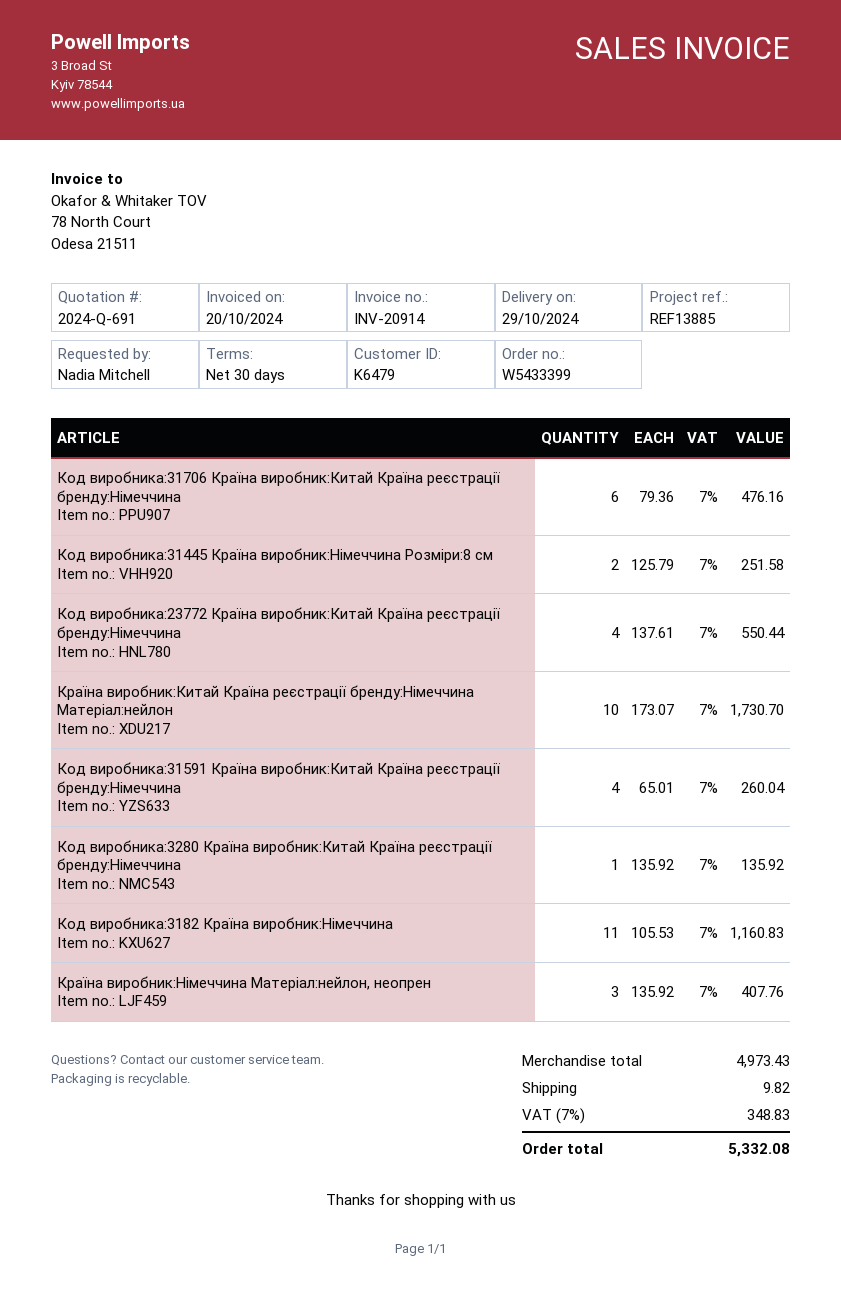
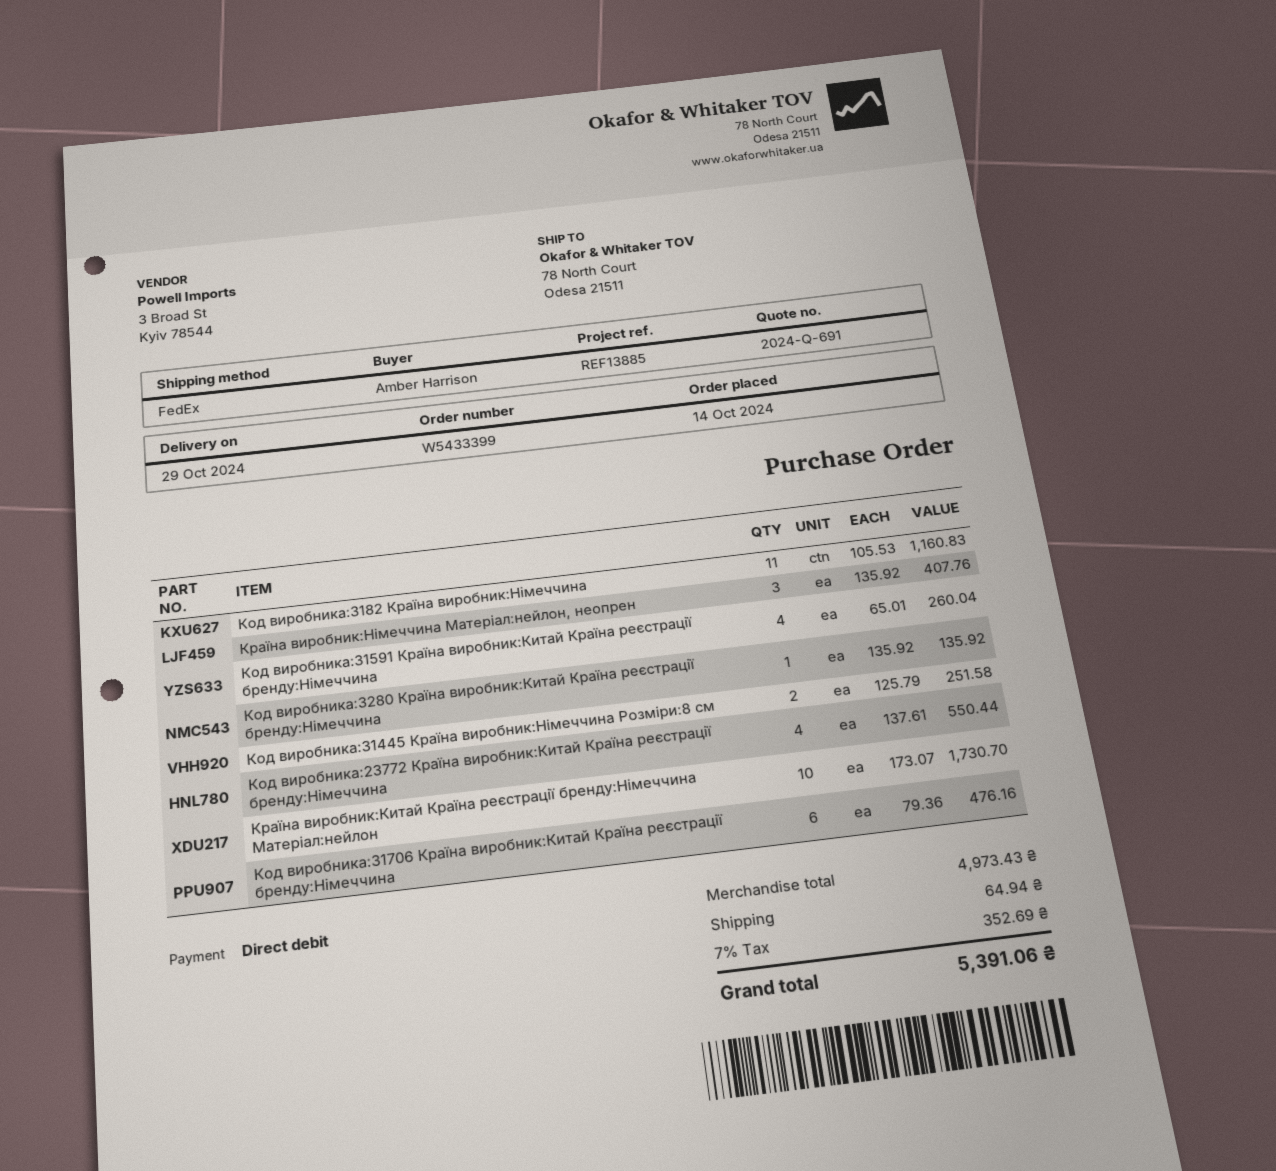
ordered by: Nadia Mitchell -> Amber Harrison
shipping: 9.82 -> 64.94
tax: 7% = 348.83 -> 7% = 352.69
total: 5332.08 -> 5391.06

